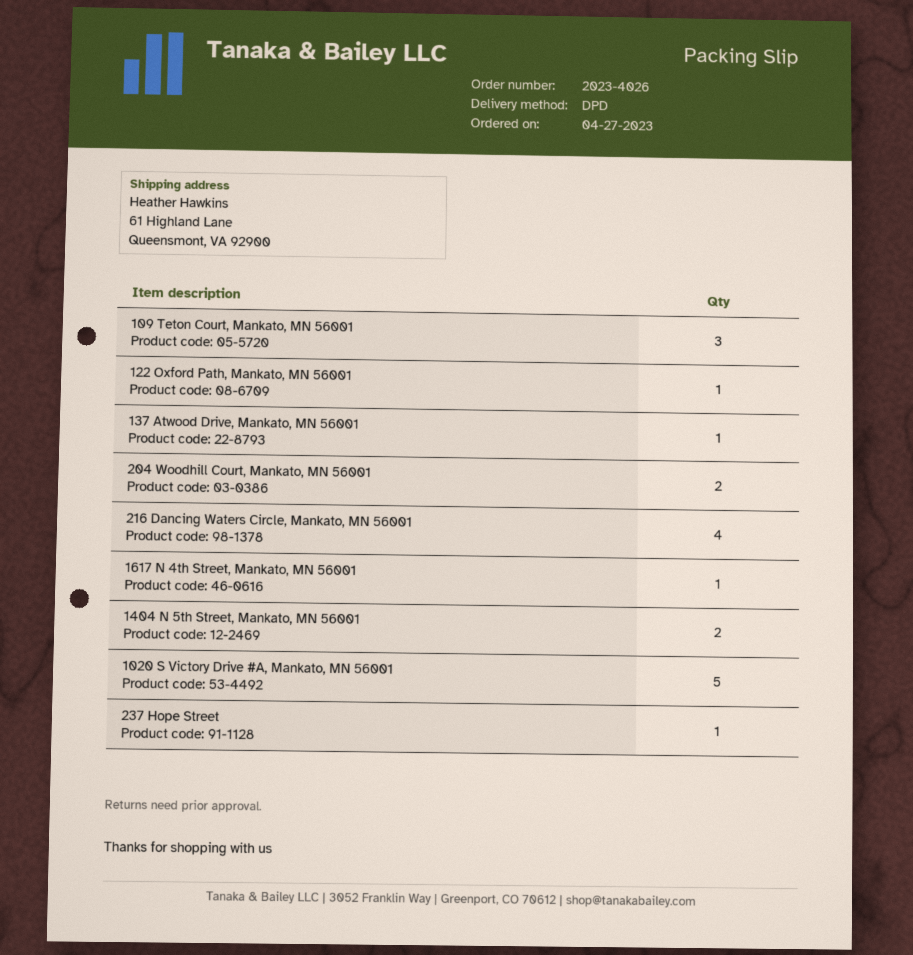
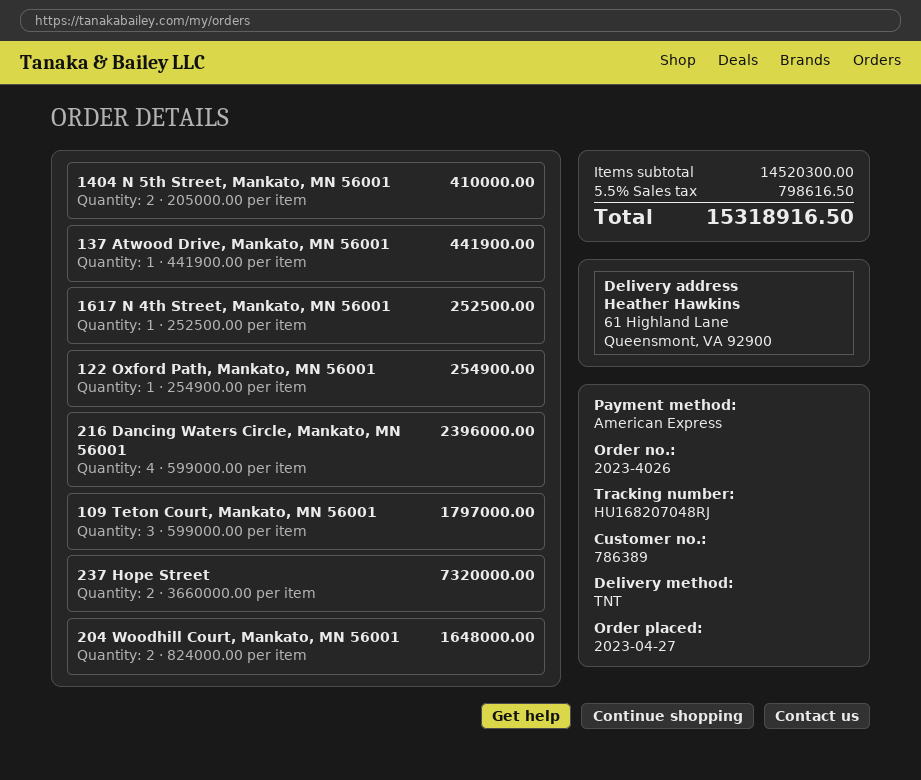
shipping method: DPD -> TNT
1020 S Victory Drive #A, Mankato, MN 56001: 5 -> none
237 Hope Street: 1 -> 2

